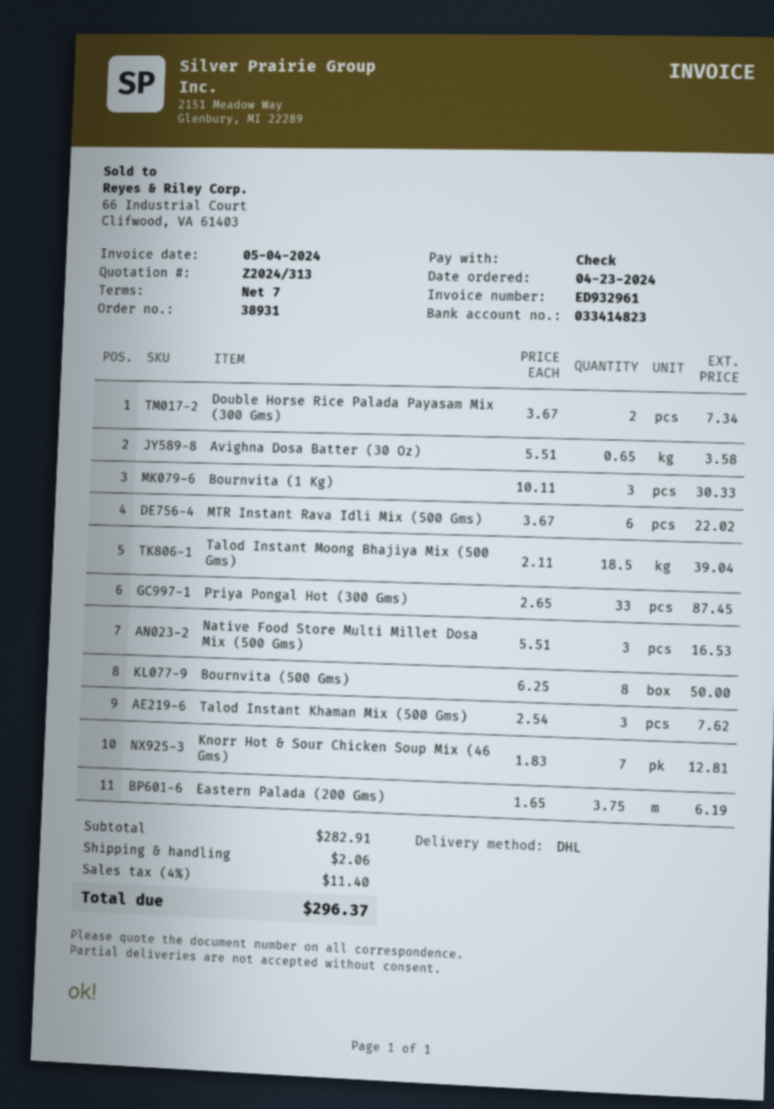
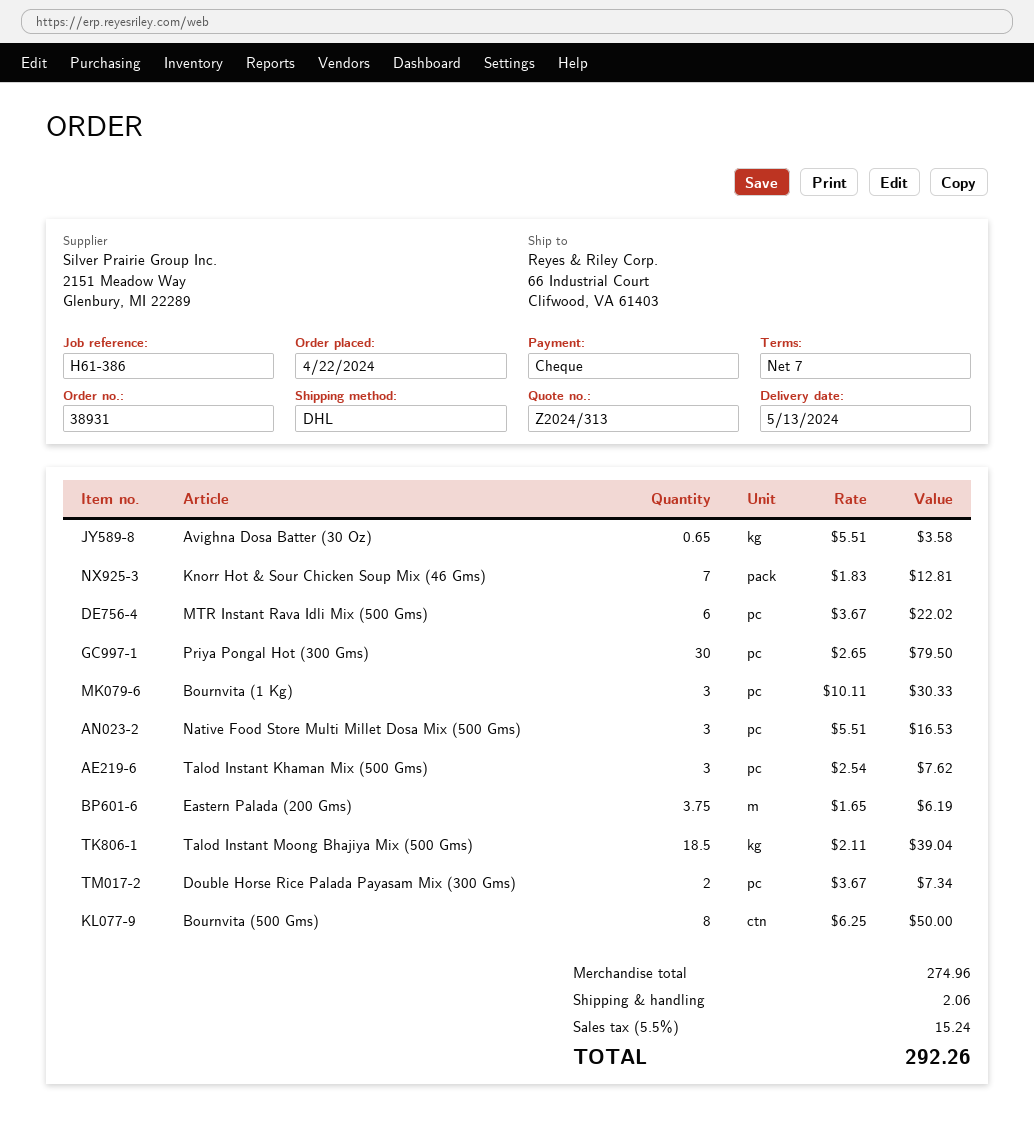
order date: 2024-04-23 -> 2024-04-22
Priya Pongal Hot (300 Gms): 33 x 2.65 = 87.45 -> 30 x 2.65 = 79.50
subtotal: 282.91 -> 274.96
tax: 4% = 11.40 -> 5.5% = 15.24
total: 296.37 -> 292.26

